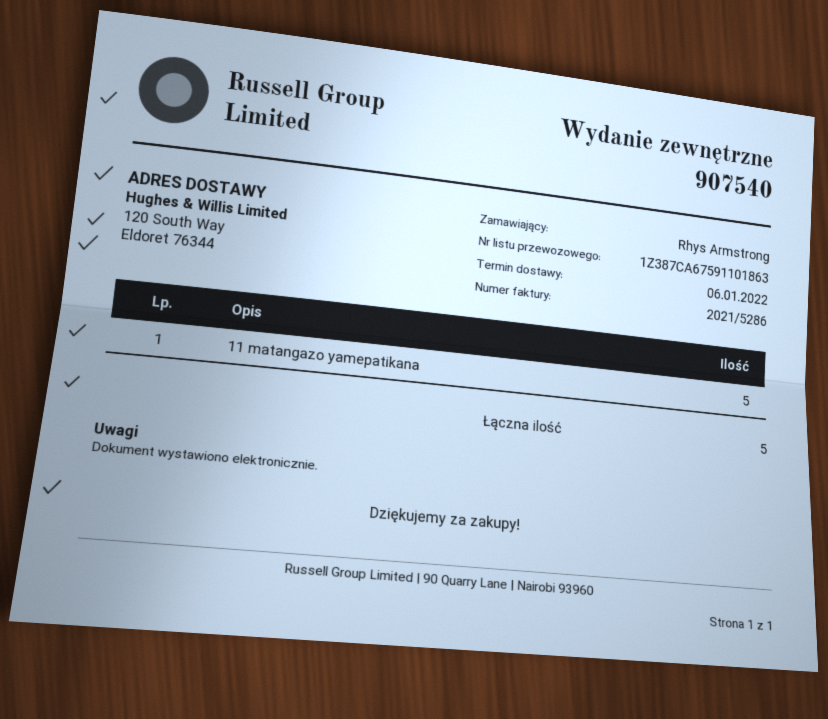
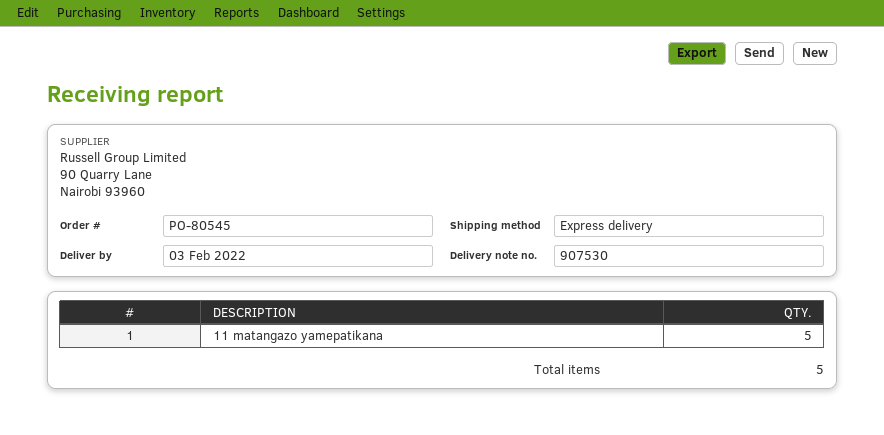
delivery note number: 907540 -> 907530
delivery date: 2022-01-06 -> 2022-02-03

